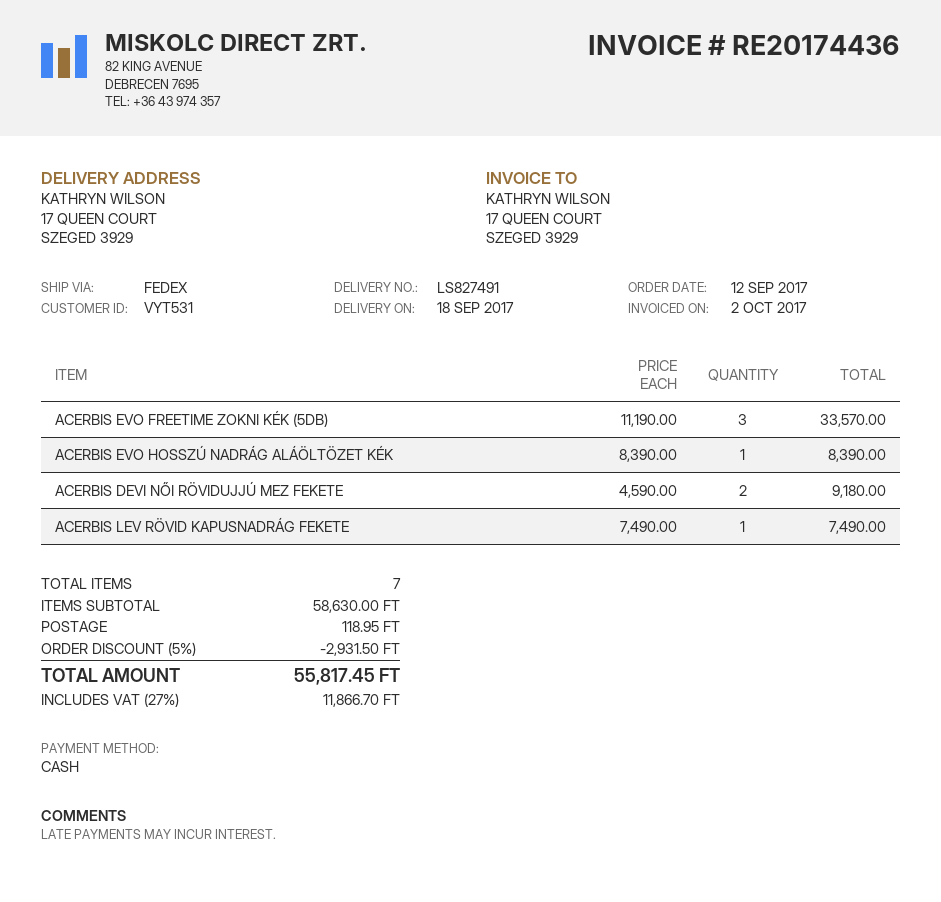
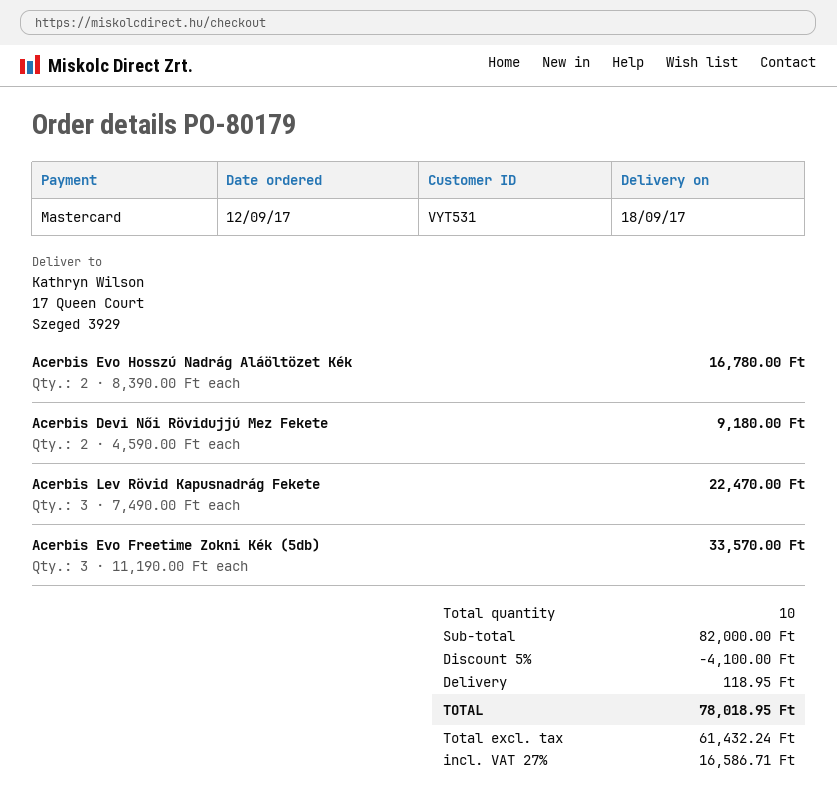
payment method: cash -> Mastercard
ACERBIS EVO HOSSZÚ NADRÁG ALÁÖLTÖZET KÉK: 1 x 8390.00 = 8390.00 -> 2 x 8390.00 = 16780.00
ACERBIS LEV RÖVID KAPUSNADRÁG FEKETE: 1 x 7490.00 = 7490.00 -> 3 x 7490.00 = 22470.00
total quantity: 7 -> 10
subtotal: 58630.00 -> 82000.00
discount: 5% = 2931.50 -> 5% = 4100.00
tax: 27% = 11866.70 -> 27% = 16586.71
total: 55817.45 -> 78018.95

